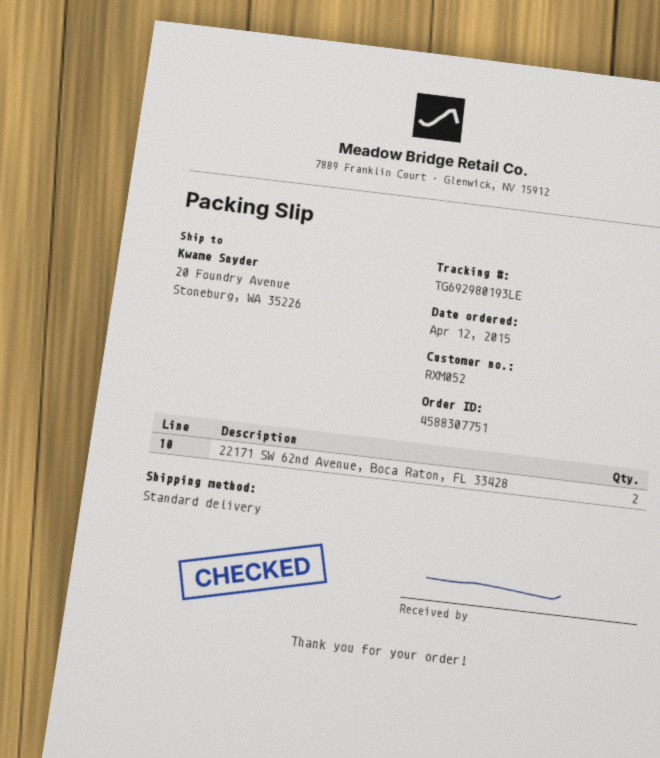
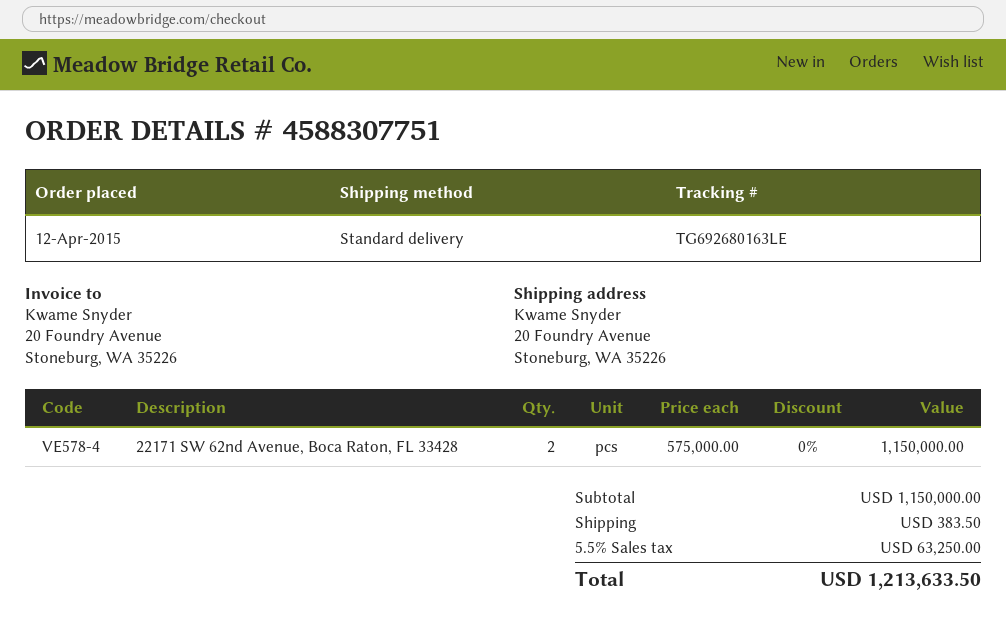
tracking number: TG692980193LE -> TG692680163LE

